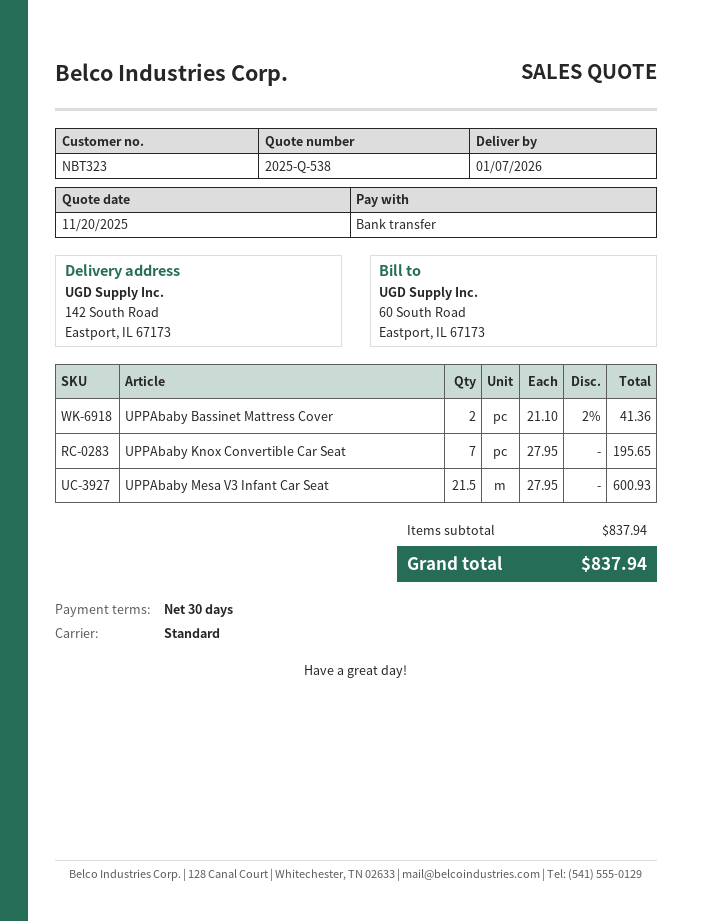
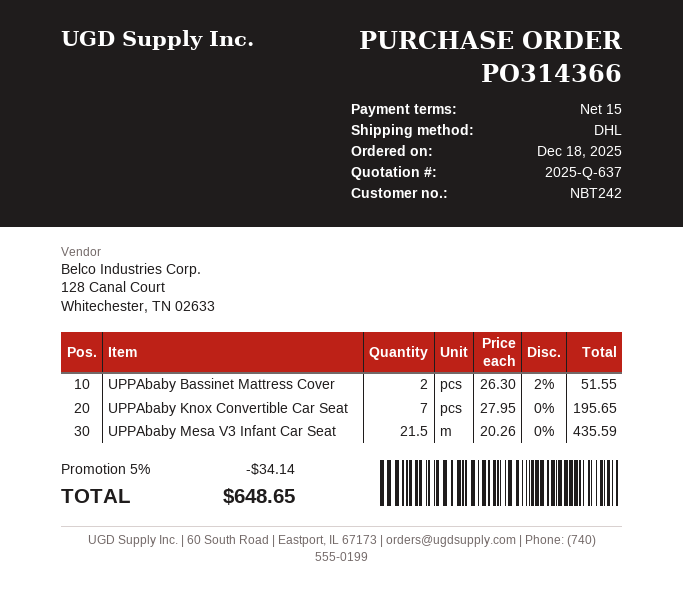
quote number: 2025-Q-538 -> 2025-Q-637
payment terms: 30 days -> 15 days
customer number: NBT323 -> NBT242
shipping method: standard -> DHL
UPPAbaby Bassinet Mattress Cover: 2 x 21.10 - 2% = 41.36 -> 2 x 26.30 - 2% = 51.55
UPPAbaby Mesa V3 Infant Car Seat: 21.5 x 27.95 = 600.93 -> 21.5 x 20.26 = 435.59
discount: none -> 5% = 34.14
total: 837.94 -> 648.65

